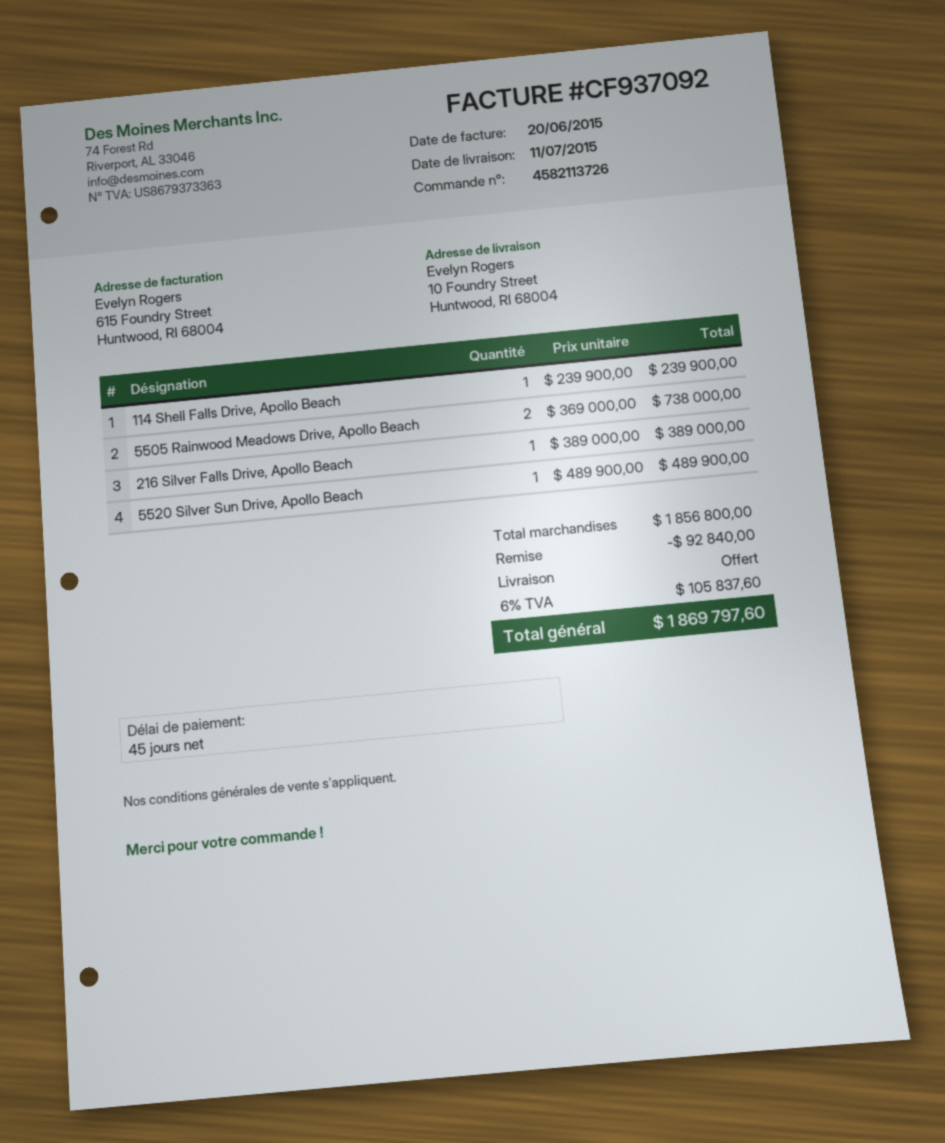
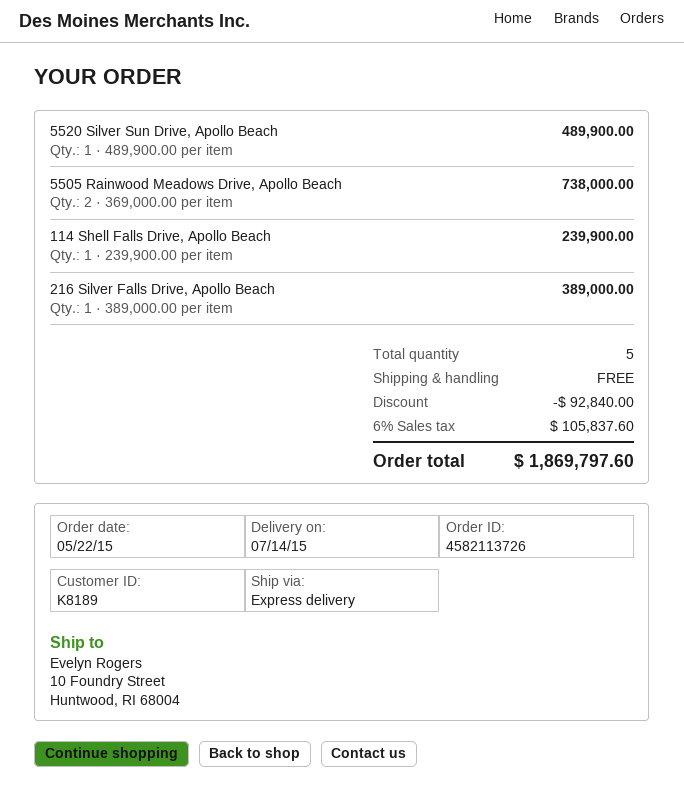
delivery date: 2015-07-11 -> 2015-07-14

